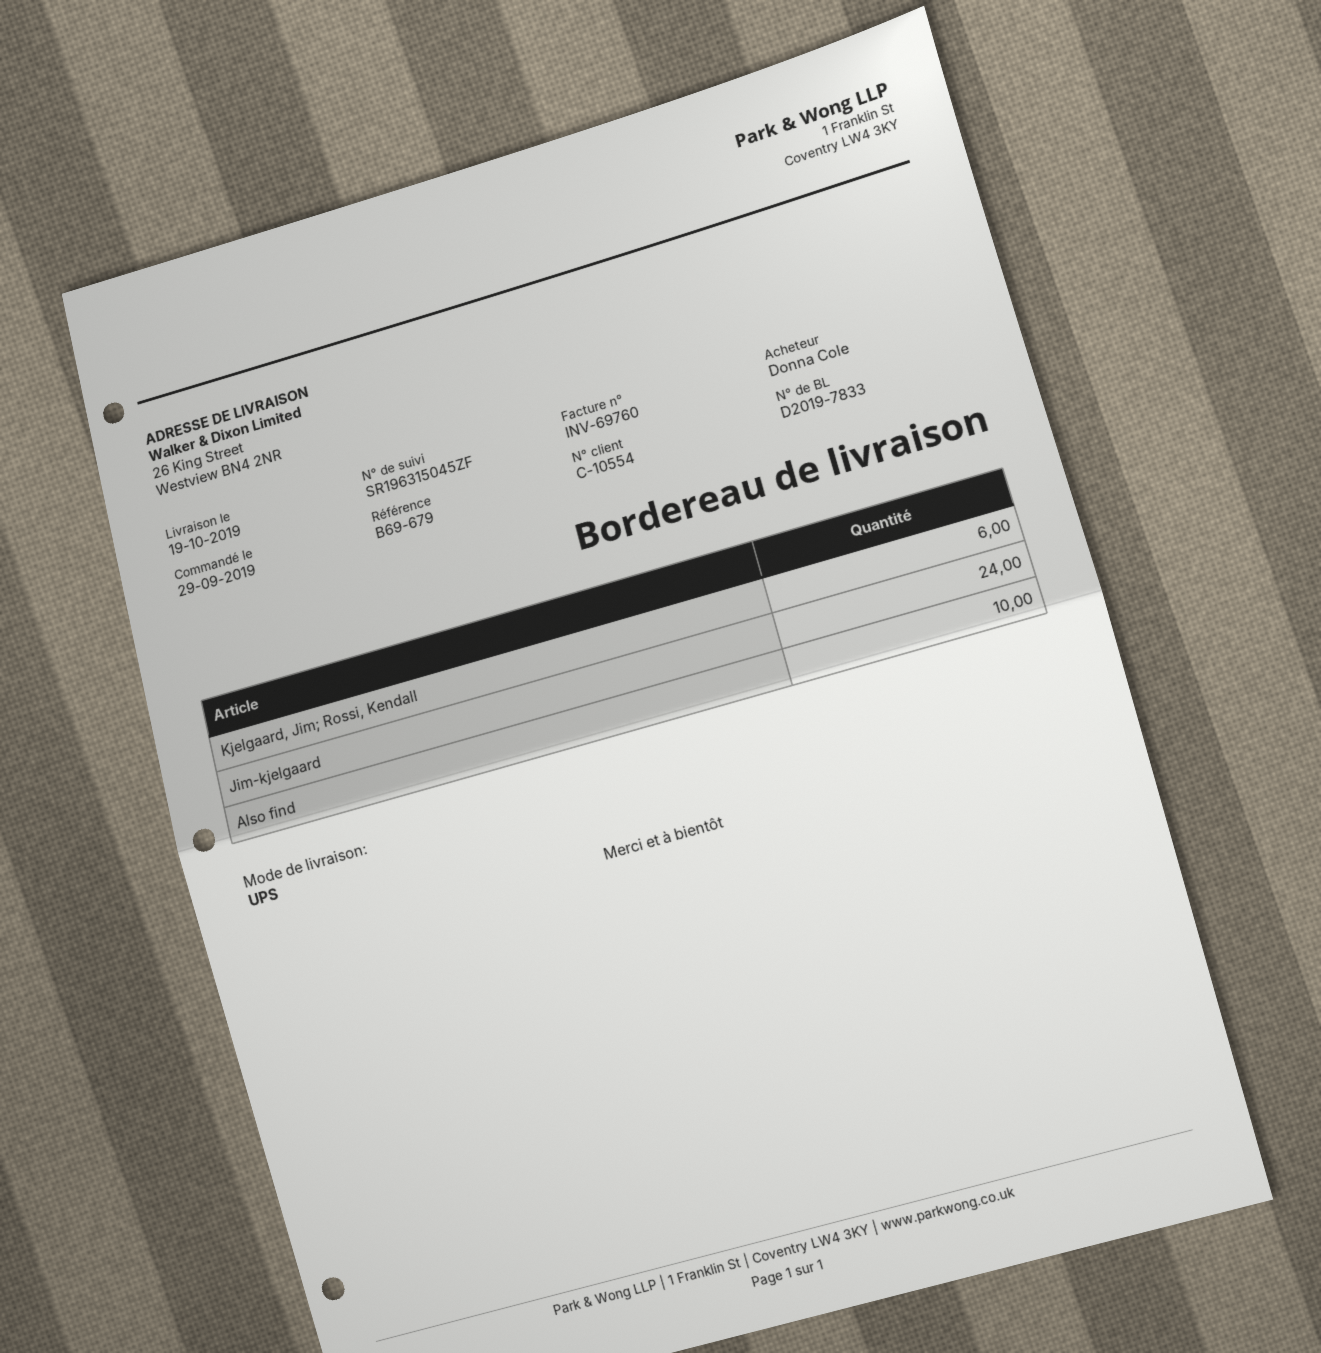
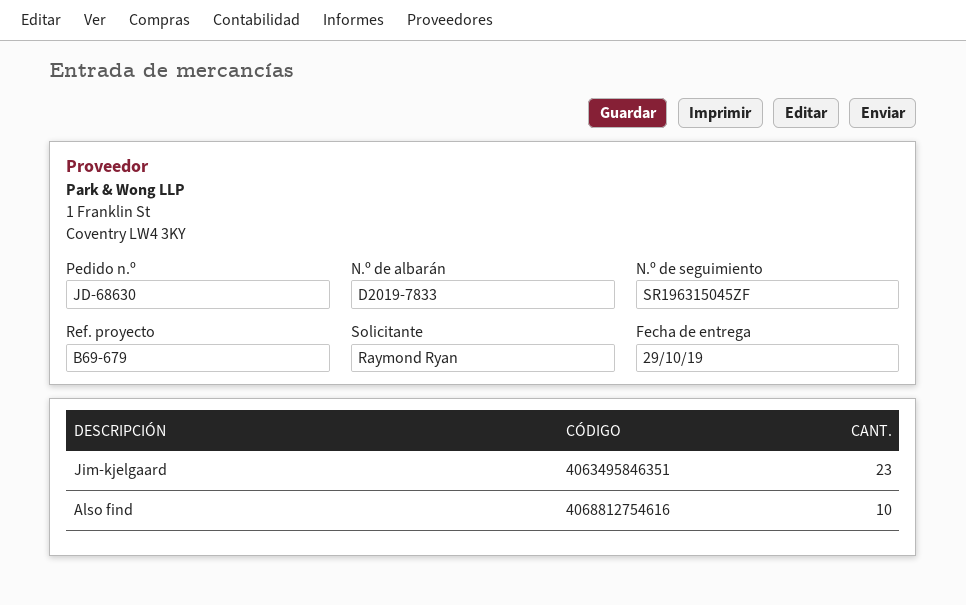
delivery date: 2019-10-19 -> 2019-10-29
ordered by: Donna Cole -> Raymond Ryan
Kjelgaard, Jim; Rossi, Kendall: 6 -> none
Jim-kjelgaard: 24 -> 23

